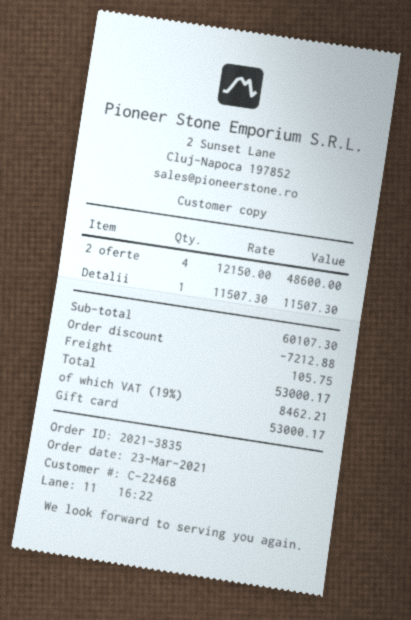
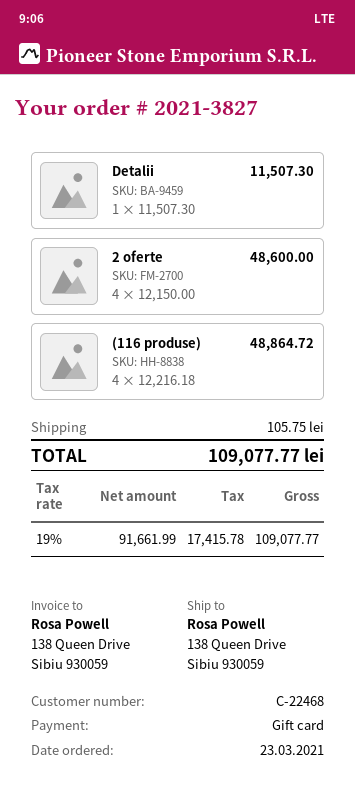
order number: 2021-3835 -> 2021-3827
(116 produse): none -> 4 x 12216.18 = 48864.72
discount: 7212.88 -> none
tax: 19% = 8462.21 -> 19% = 17415.78
total: 53000.17 -> 109077.77

